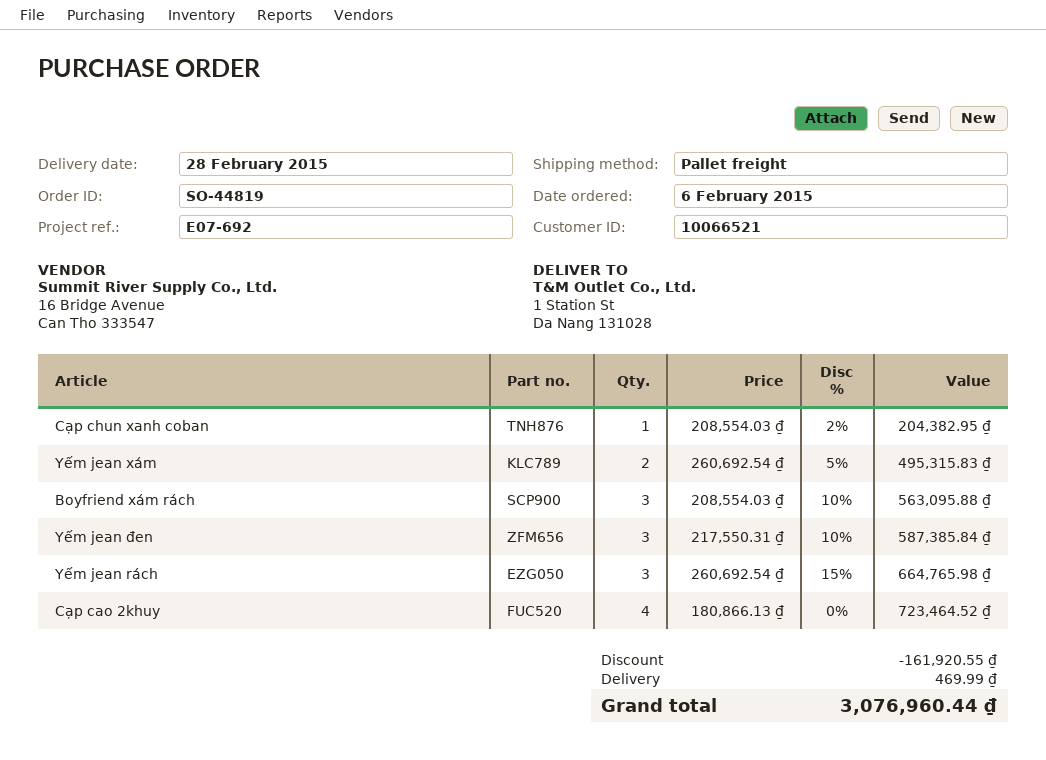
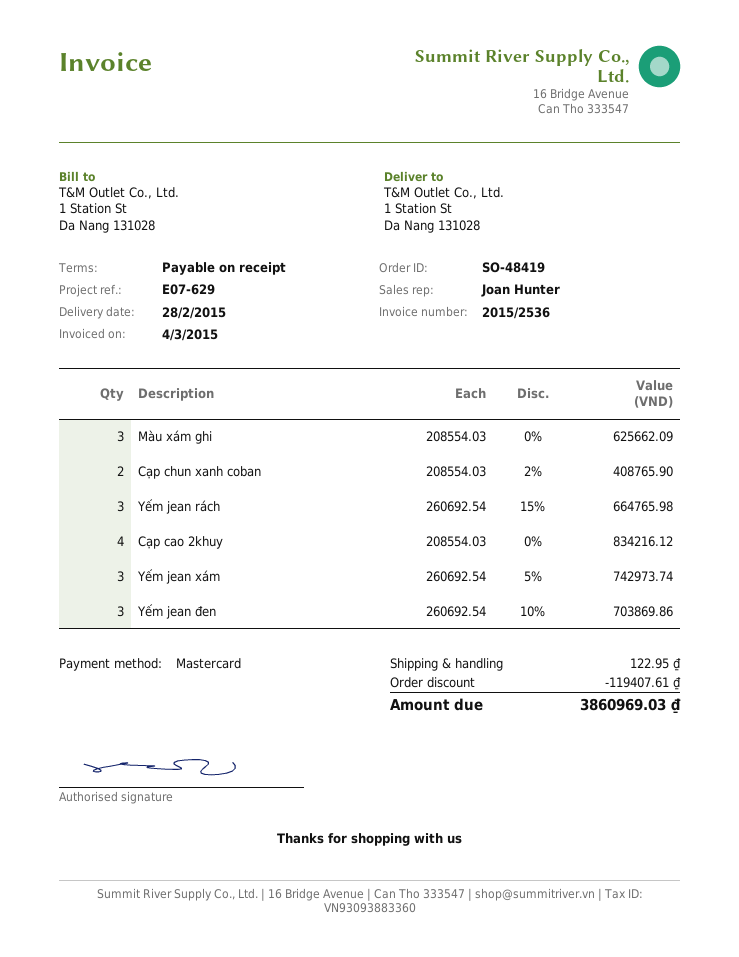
order number: SO-44819 -> SO-48419
reference: E07-692 -> E07-629
Cạp chun xanh coban: 1 x 208554.03 - 2% = 204382.95 -> 2 x 208554.03 - 2% = 408765.90
Yếm jean xám: 2 x 260692.54 - 5% = 495315.83 -> 3 x 260692.54 - 5% = 742973.74
Boyfriend xám rách: 3 x 208554.03 - 10% = 563095.88 -> none
Yếm jean đen: 3 x 217550.31 - 10% = 587385.84 -> 3 x 260692.54 - 10% = 703869.86
Cạp cao 2khuy: 4 x 180866.13 = 723464.52 -> 4 x 208554.03 = 834216.12
Màu xám ghi: none -> 3 x 208554.03 = 625662.09
discount: 161920.55 -> 119407.61
shipping: 469.99 -> 122.95
total: 3076960.44 -> 3860969.03

